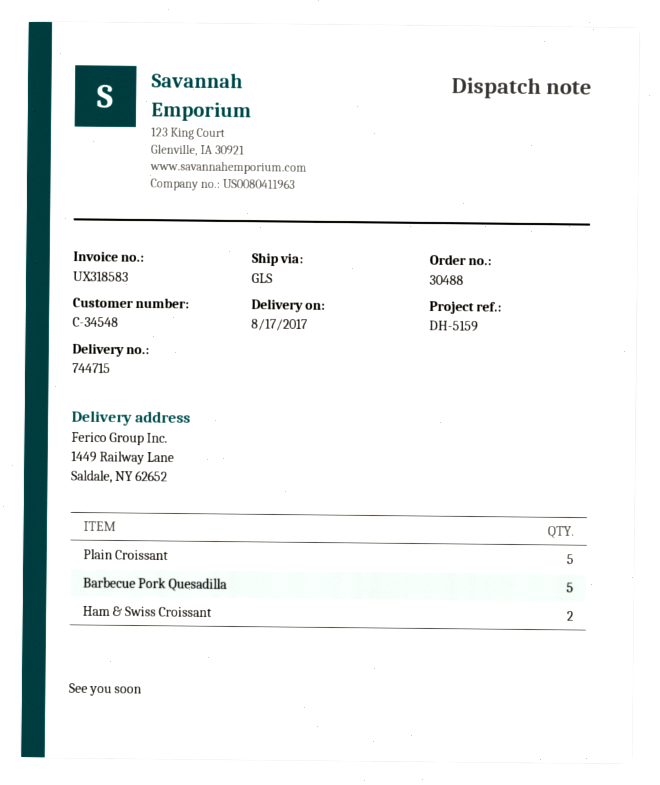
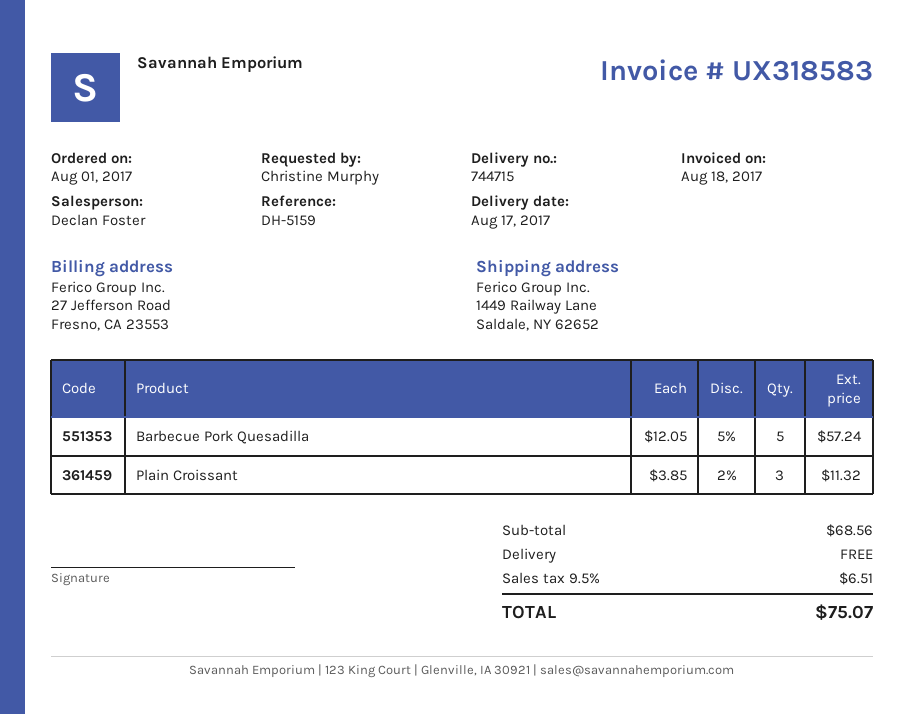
Plain Croissant: 5 -> 3
Ham & Swiss Croissant: 2 -> none

